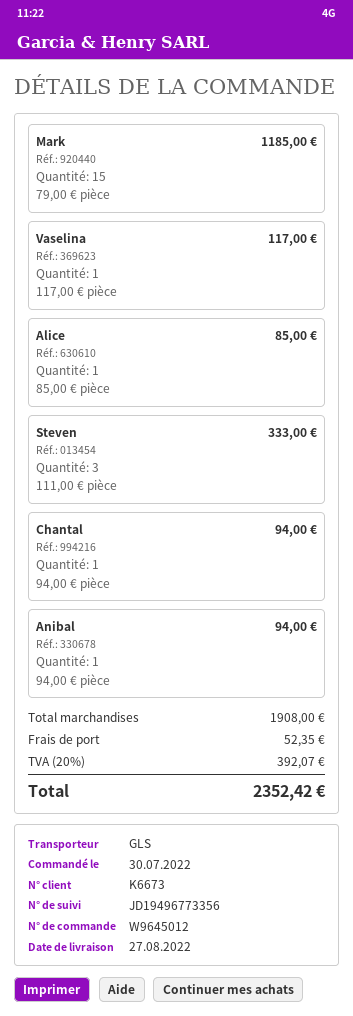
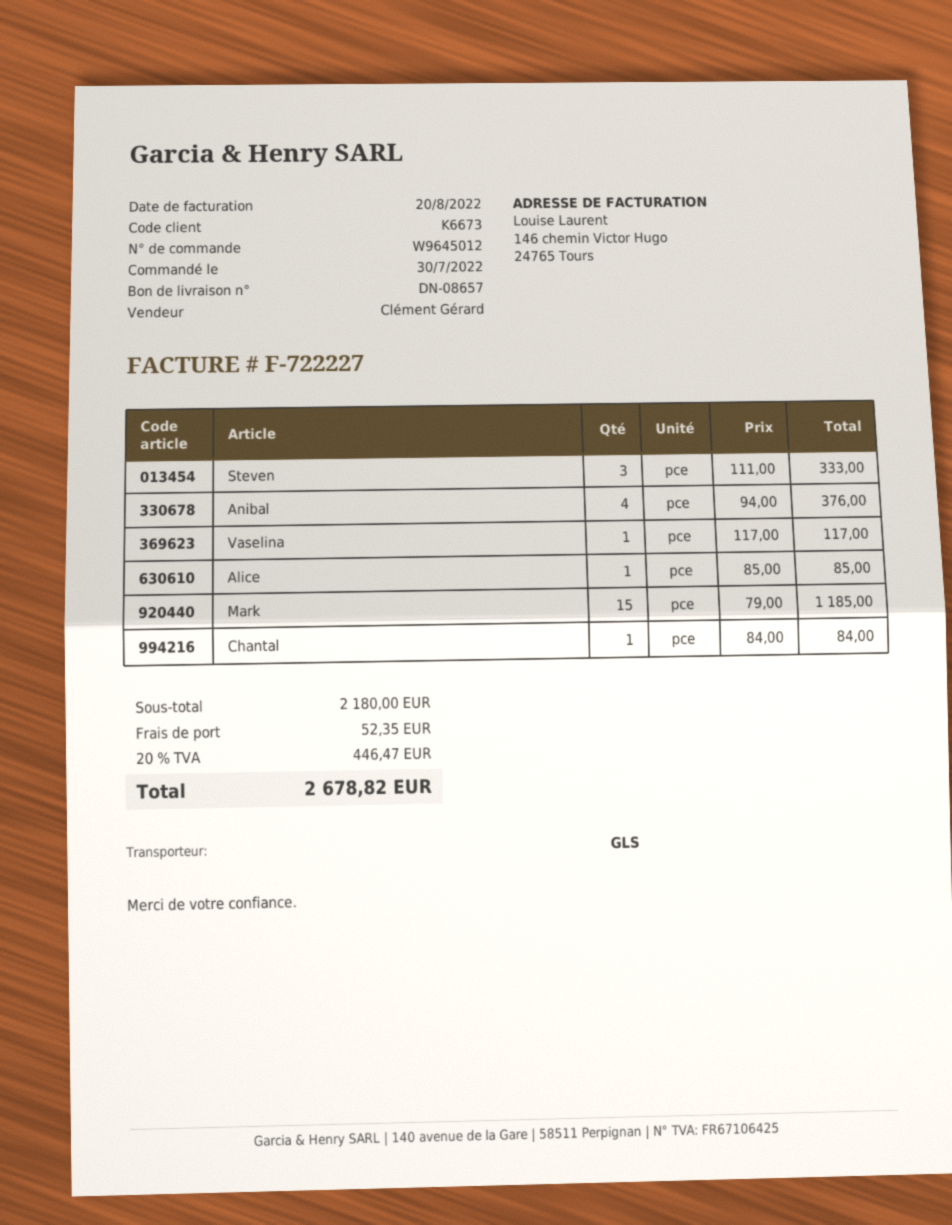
Chantal: 1 x 94.00 = 94.00 -> 1 x 84.00 = 84.00
Anibal: 1 x 94.00 = 94.00 -> 4 x 94.00 = 376.00
subtotal: 1908.00 -> 2180.00
tax: 20% = 392.07 -> 20% = 446.47
total: 2352.42 -> 2678.82

